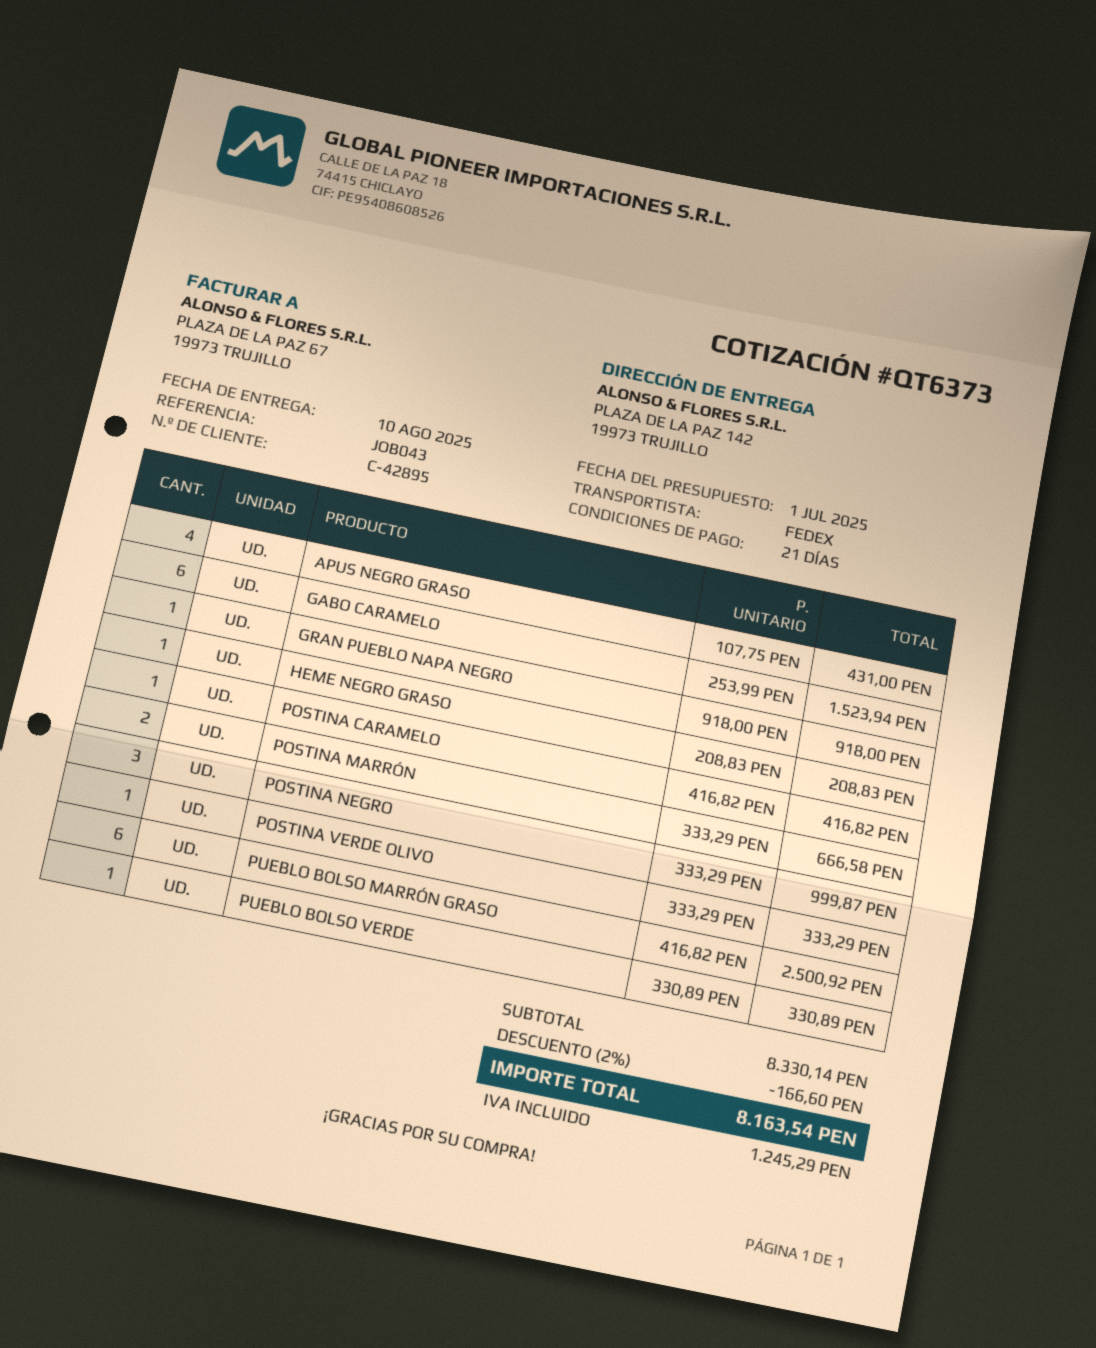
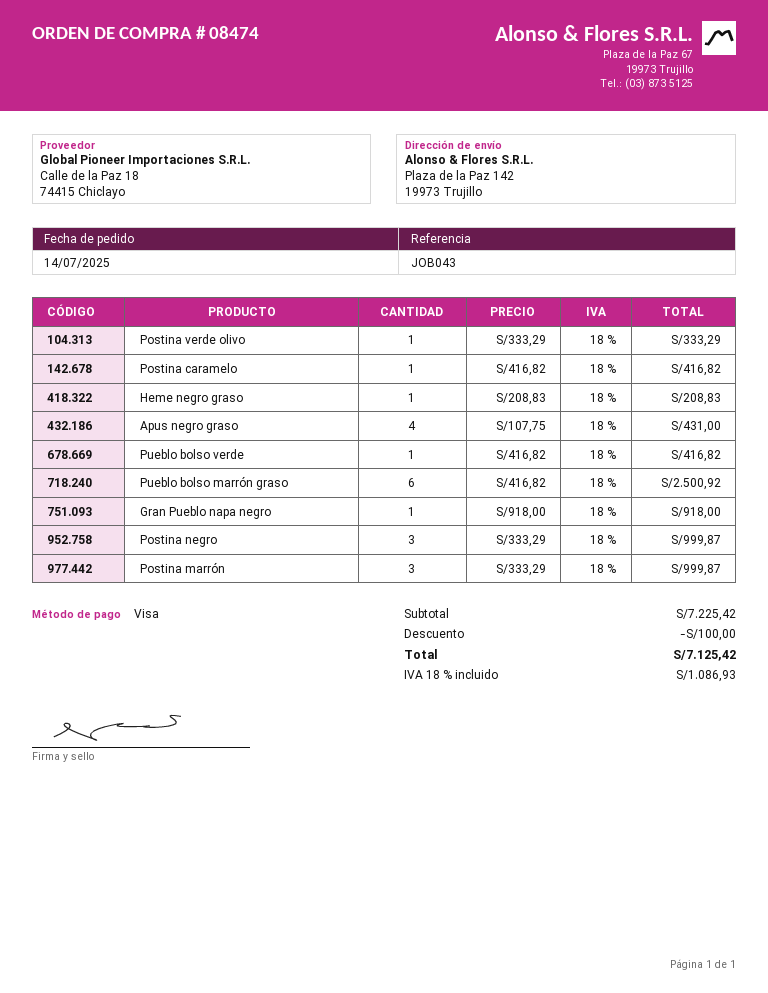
GABO CARAMELO: 6 x 253.99 = 1523.94 -> none
POSTINA MARRÓN: 2 x 333.29 = 666.58 -> 3 x 333.29 = 999.87
PUEBLO BOLSO VERDE: 1 x 330.89 = 330.89 -> 1 x 416.82 = 416.82
subtotal: 8330.14 -> 7225.42
discount: 166.60 -> 100.00
tax: 1245.29 -> 1086.93
total: 8163.54 -> 7125.42

